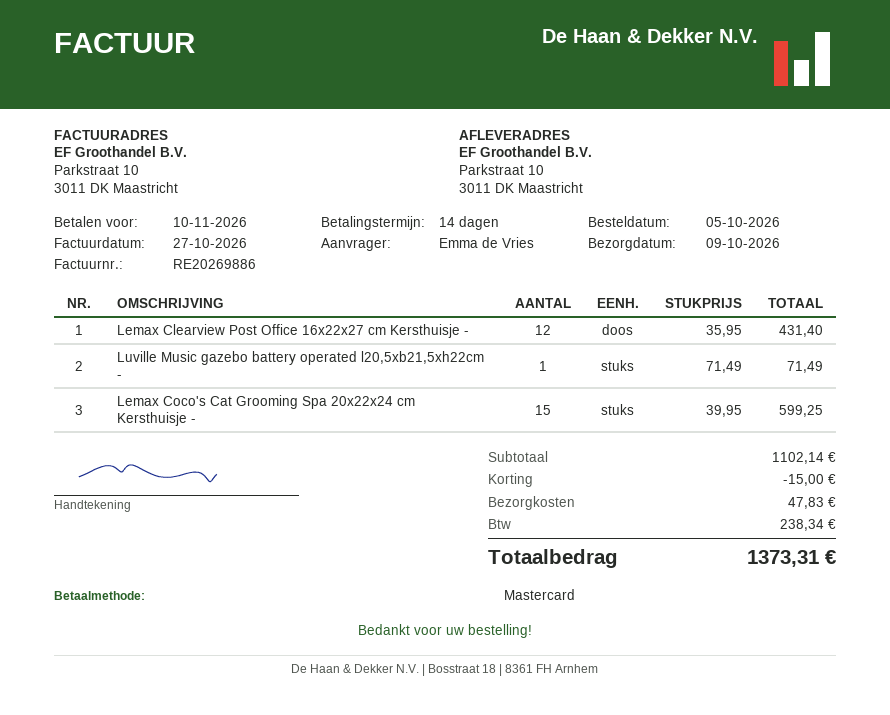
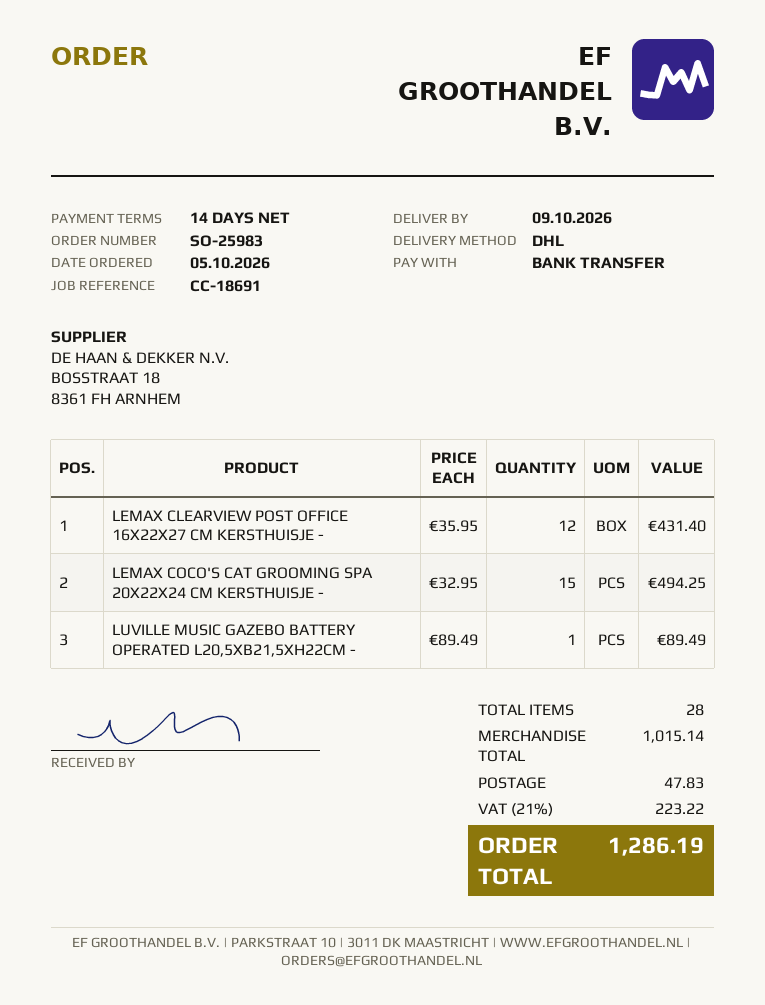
payment method: Mastercard -> bank transfer
Luville Music gazebo battery operated l20,5xb21,5xh22cm -: 1 x 71.49 = 71.49 -> 1 x 89.49 = 89.49
Lemax Coco's Cat Grooming Spa 20x22x24 cm Kersthuisje -: 15 x 39.95 = 599.25 -> 15 x 32.95 = 494.25
subtotal: 1102.14 -> 1015.14
discount: 15.00 -> none
tax: 238.34 -> 223.22
total: 1373.31 -> 1286.19

